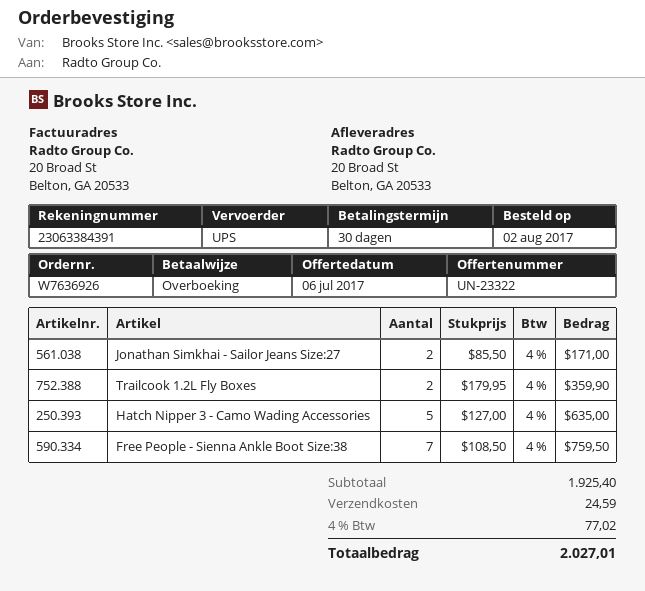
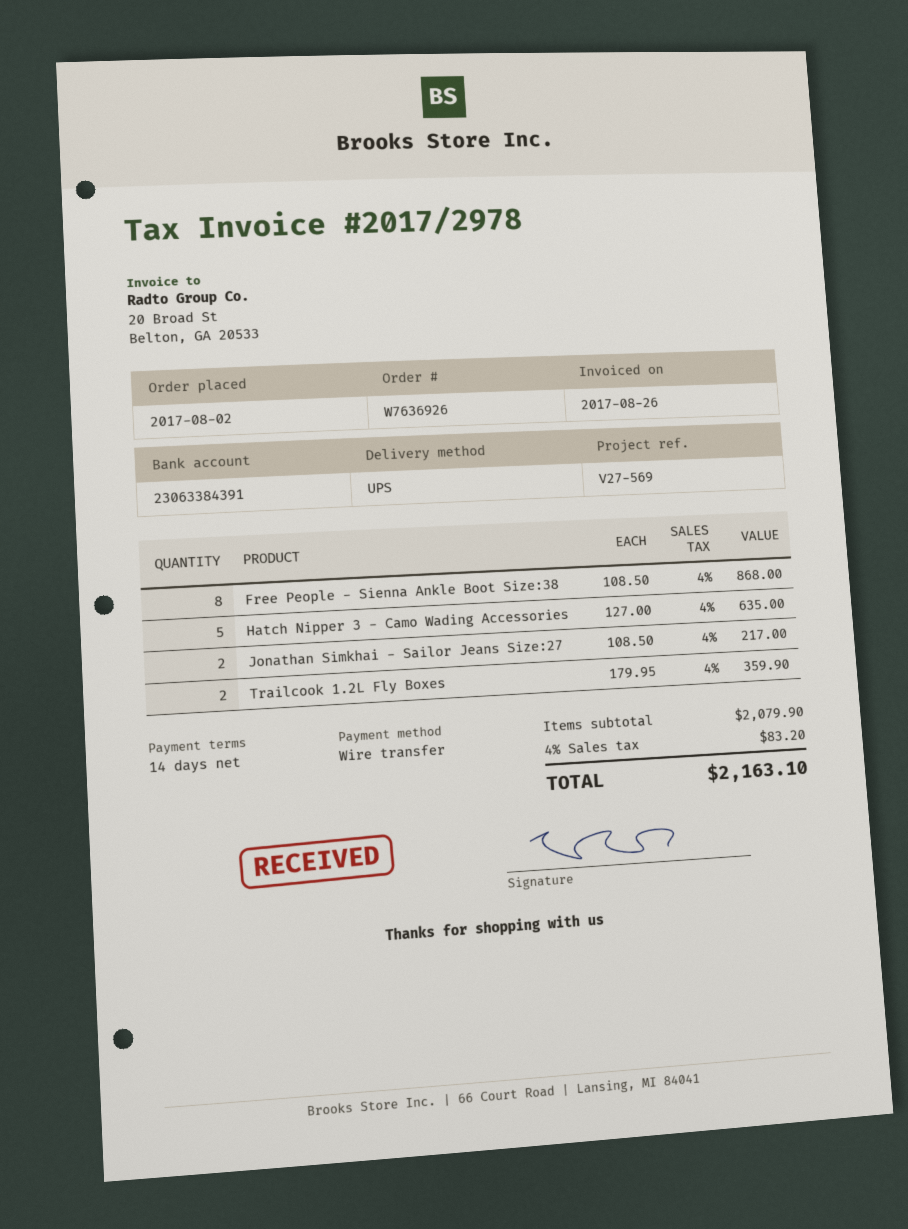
payment terms: 30 days -> 14 days
Jonathan Simkhai - Sailor Jeans Size:27: 2 x 85.50 = 171.00 -> 2 x 108.50 = 217.00
Free People - Sienna Ankle Boot Size:38: 7 x 108.50 = 759.50 -> 8 x 108.50 = 868.00
subtotal: 1925.40 -> 2079.90
shipping: 24.59 -> none
tax: 4% = 77.02 -> 4% = 83.20
total: 2027.01 -> 2163.10

